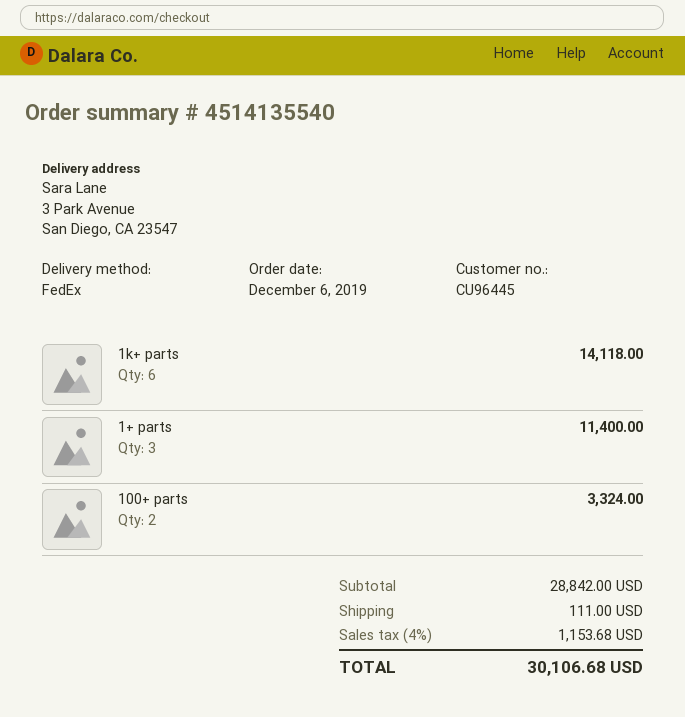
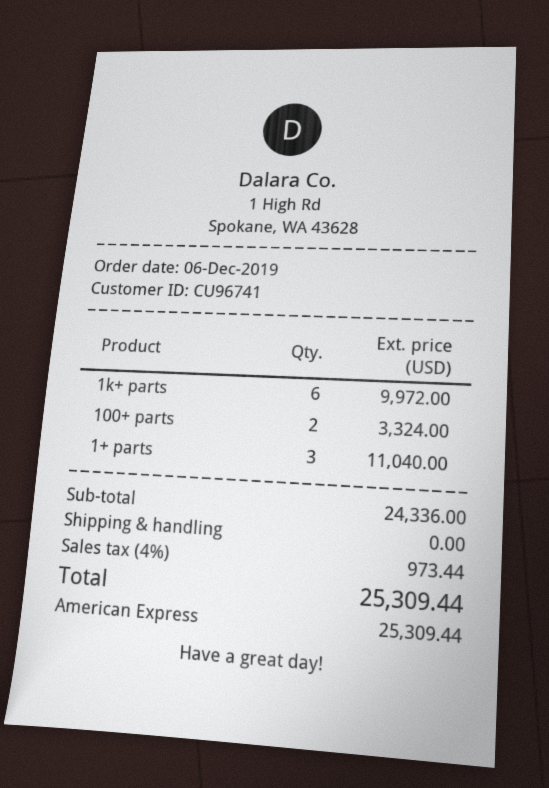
customer number: CU96445 -> CU96741
1k+ parts: 6 for 14118.00 -> 6 for 9972.00
1+ parts: 3 for 11400.00 -> 3 for 11040.00
subtotal: 28842.00 -> 24336.00
shipping: 111.00 -> 0.00
tax: 4% = 1153.68 -> 4% = 973.44
total: 30106.68 -> 25309.44

